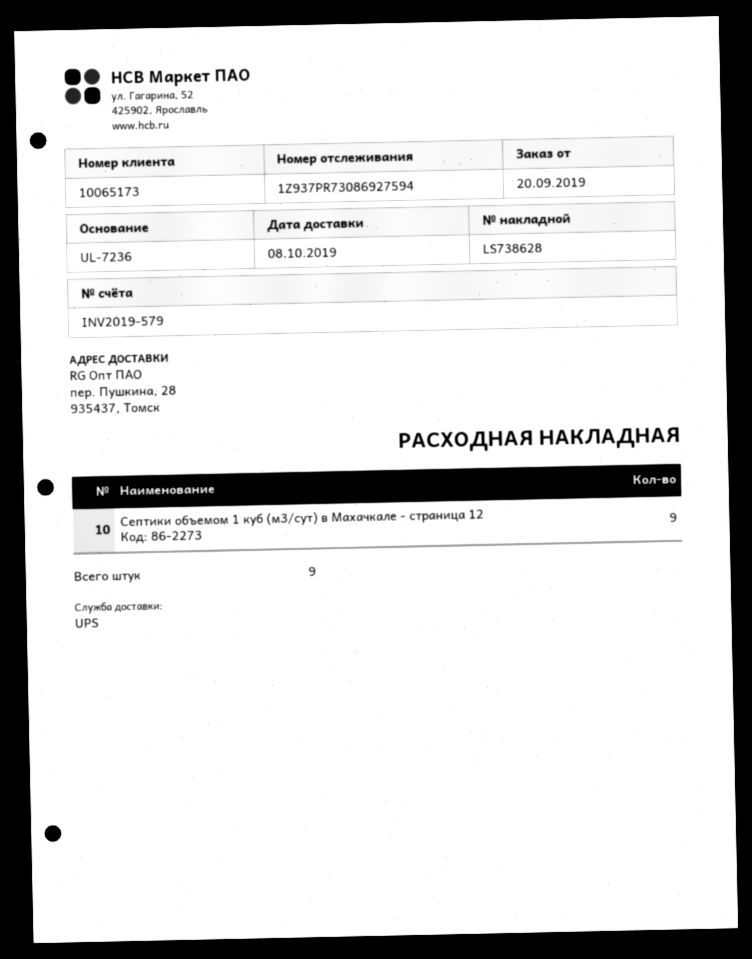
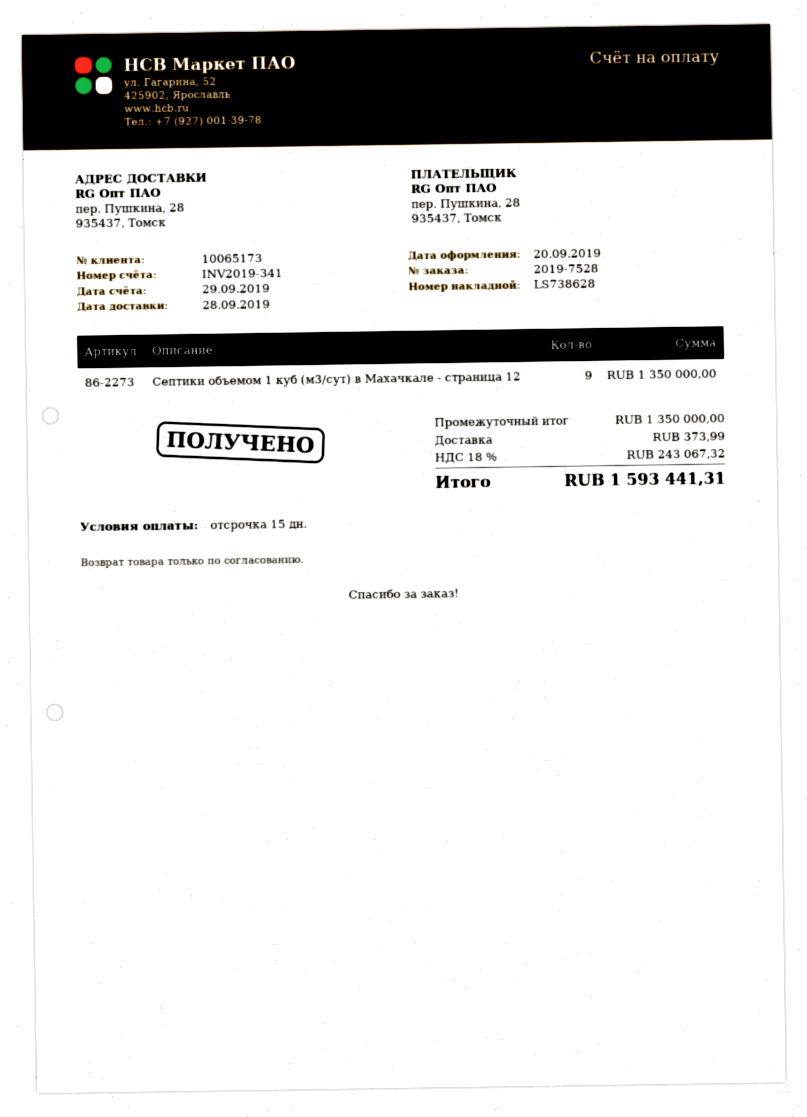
delivery date: 2019-10-08 -> 2019-09-28
invoice number: INV2019-579 -> INV2019-341

